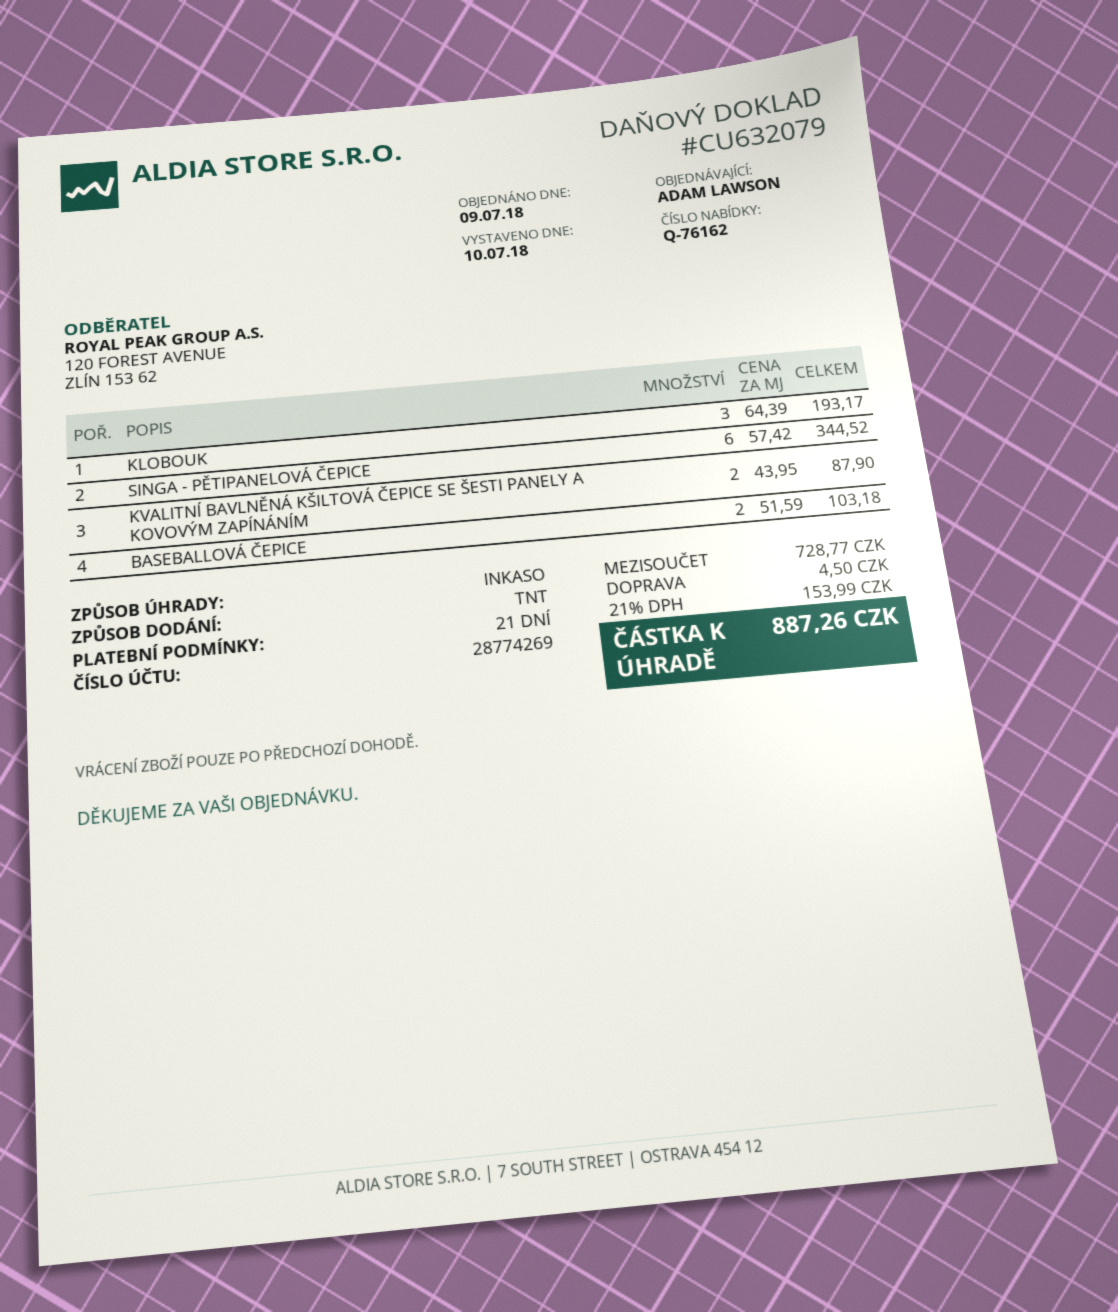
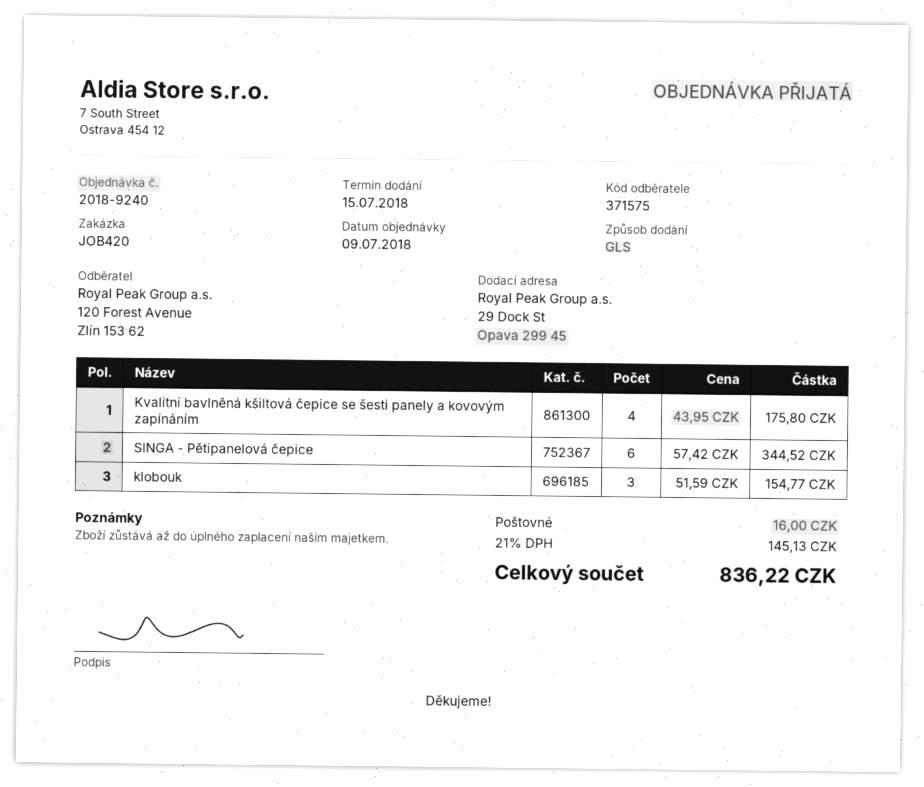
shipping method: TNT -> GLS
KLOBOUK: 3 x 64.39 = 193.17 -> 3 x 51.59 = 154.77
KVALITNÍ BAVLNĚNÁ KŠILTOVÁ ČEPICE SE ŠESTI PANELY A KOVOVÝM ZAPÍNÁNÍM: 2 x 43.95 = 87.90 -> 4 x 43.95 = 175.80
BASEBALLOVÁ ČEPICE: 2 x 51.59 = 103.18 -> none
shipping: 4.50 -> 16.00
tax: 21% = 153.99 -> 21% = 145.13
total: 887.26 -> 836.22

